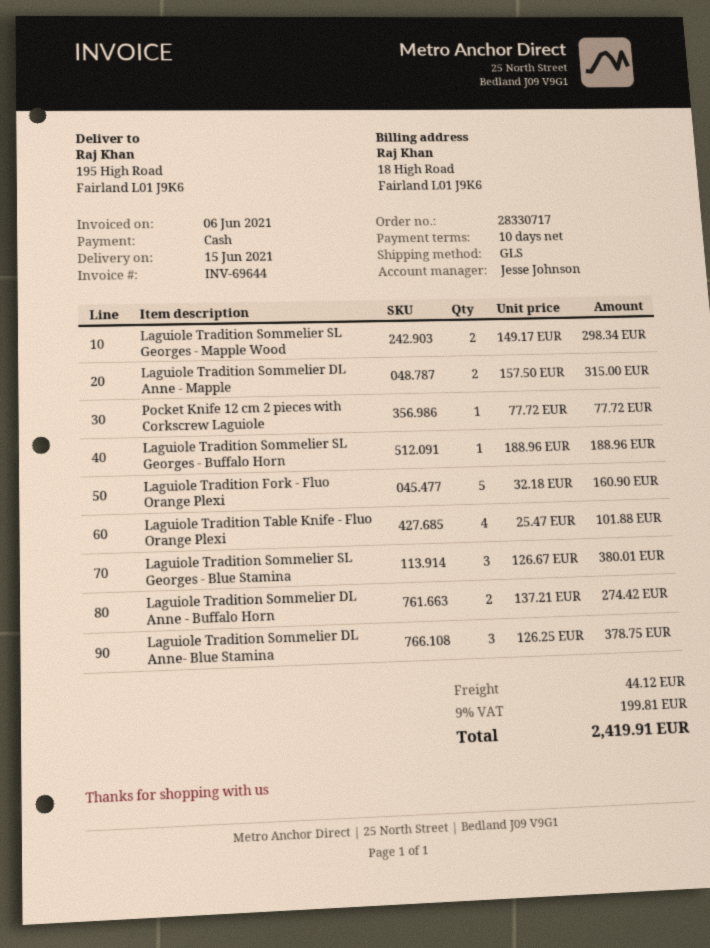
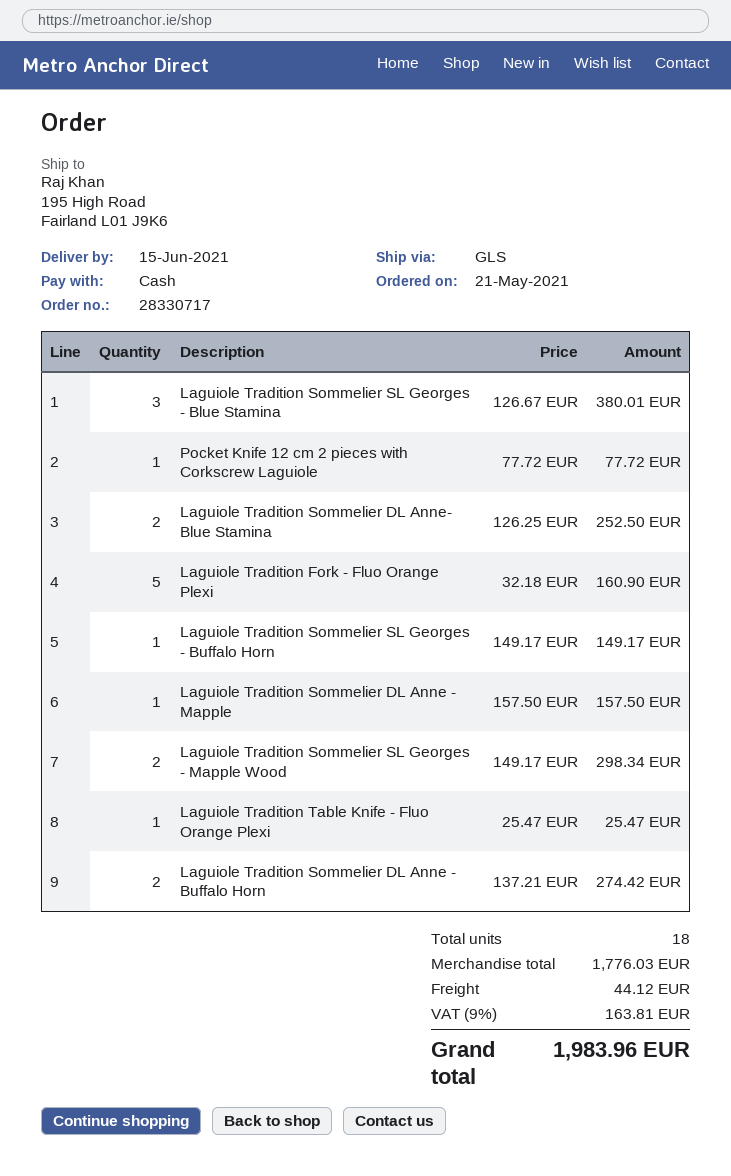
Laguiole Tradition Sommelier DL Anne - Mapple: 2 x 157.50 = 315.00 -> 1 x 157.50 = 157.50
Laguiole Tradition Sommelier SL Georges - Buffalo Horn: 1 x 188.96 = 188.96 -> 1 x 149.17 = 149.17
Laguiole Tradition Table Knife - Fluo Orange Plexi: 4 x 25.47 = 101.88 -> 1 x 25.47 = 25.47
Laguiole Tradition Sommelier DL Anne- Blue Stamina: 3 x 126.25 = 378.75 -> 2 x 126.25 = 252.50
tax: 9% = 199.81 -> 9% = 163.81
total: 2419.91 -> 1983.96

